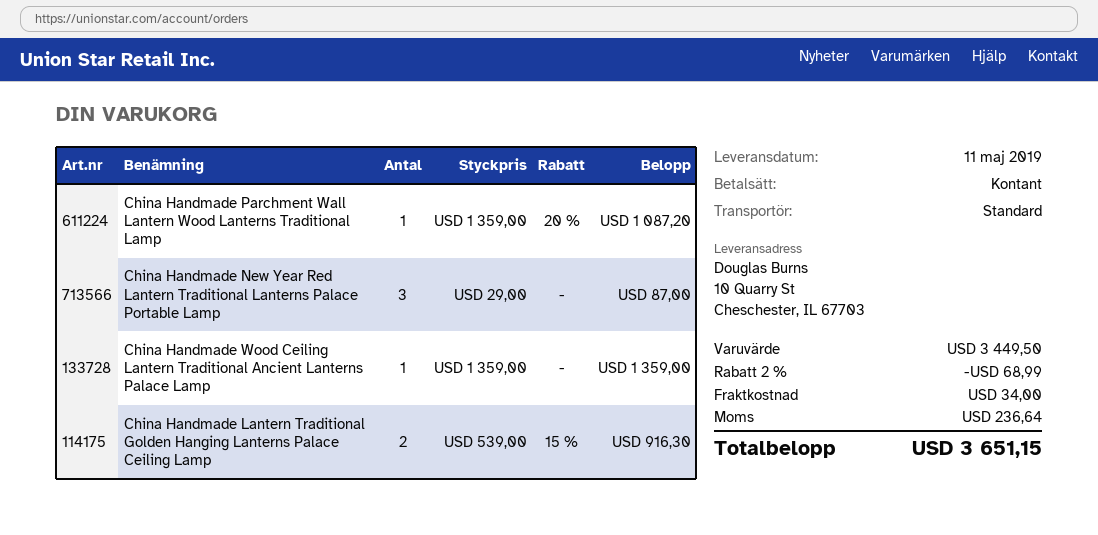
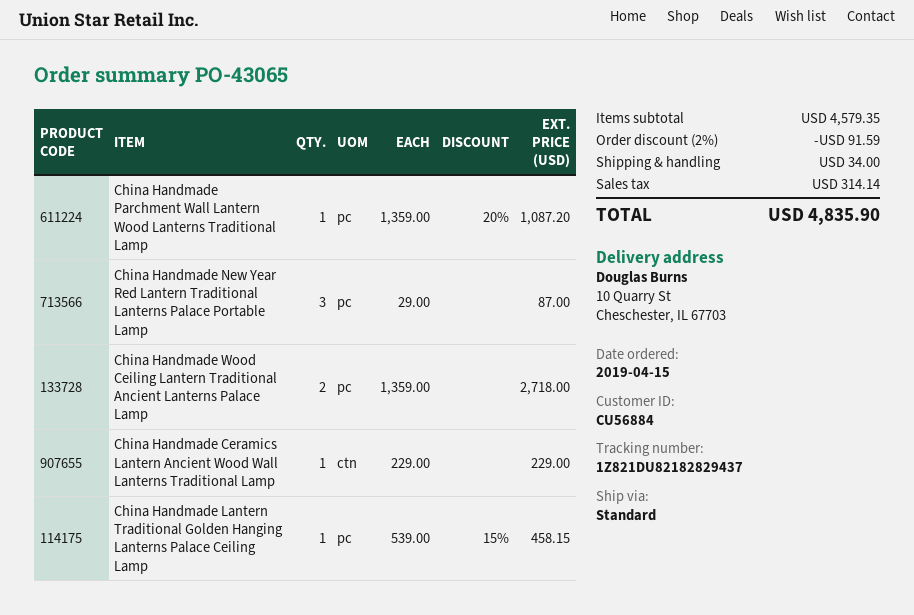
China Handmade Wood Ceiling Lantern Traditional Ancient Lanterns Palace Lamp: 1 x 1359.00 = 1359.00 -> 2 x 1359.00 = 2718.00
China Handmade Lantern Traditional Golden Hanging Lanterns Palace Ceiling Lamp: 2 x 539.00 - 15% = 916.30 -> 1 x 539.00 - 15% = 458.15
China Handmade Ceramics Lantern Ancient Wood Wall Lanterns Traditional Lamp: none -> 1 x 229.00 = 229.00
subtotal: 3449.50 -> 4579.35
discount: 2% = 68.99 -> 2% = 91.59
tax: 236.64 -> 314.14
total: 3651.15 -> 4835.90

